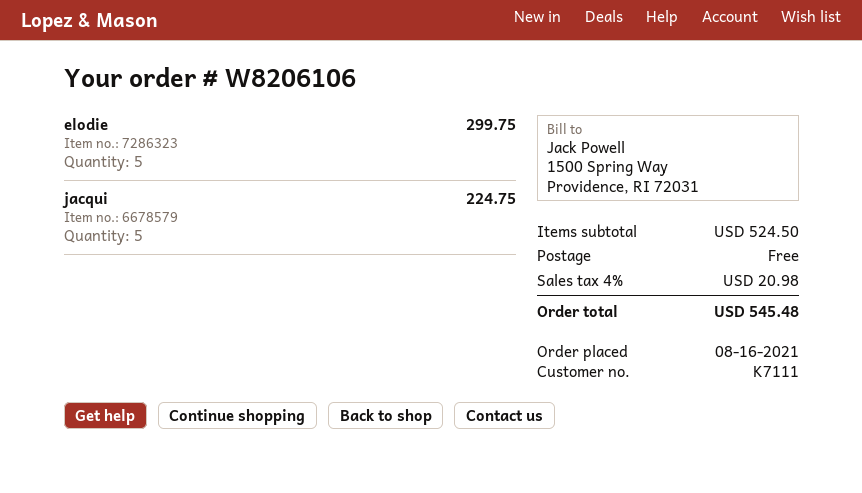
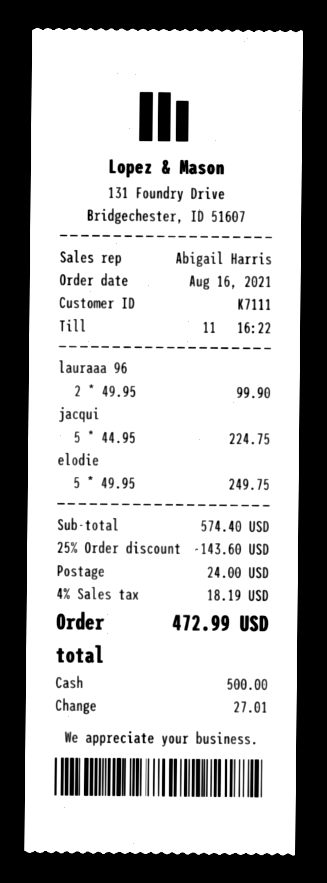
elodie: 5 for 299.75 -> 5 for 249.75
lauraaa 96: none -> 2 for 99.90
subtotal: 524.50 -> 574.40
discount: none -> 25% = 143.60
shipping: 0.00 -> 24.00
tax: 4% = 20.98 -> 4% = 18.19
total: 545.48 -> 472.99

